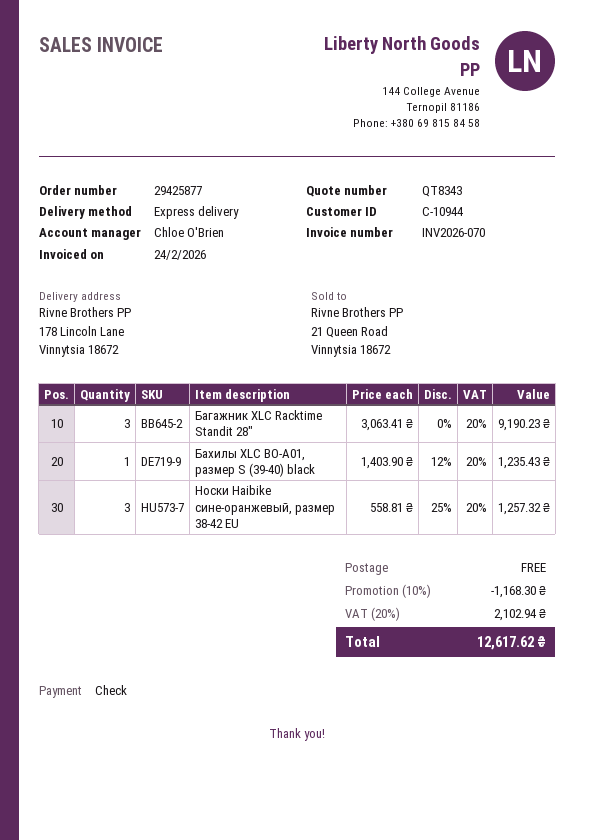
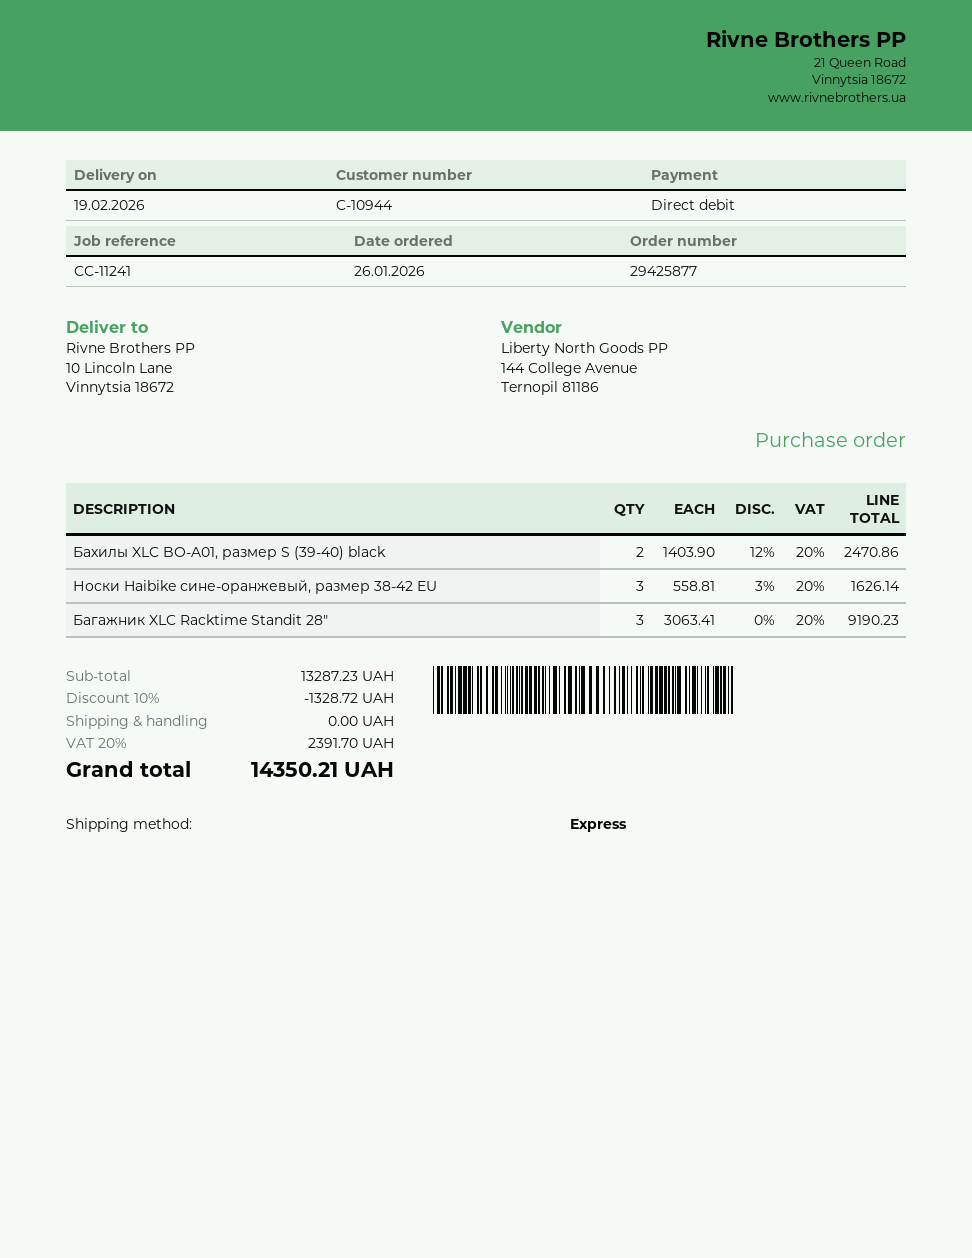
payment method: cheque -> direct debit
ship to: 178 Lincoln Lane, Vinnytsia 18672 -> 10 Lincoln Lane, Vinnytsia 18672
Бахилы XLC BO-A01, размер S (39-40) black: 1 x 1403.90 - 12% = 1235.43 -> 2 x 1403.90 - 12% = 2470.86
Носки Haibike сине-оранжевый, размер 38-42 EU: 3 x 558.81 - 25% = 1257.32 -> 3 x 558.81 - 3% = 1626.14
discount: 10% = 1168.30 -> 10% = 1328.72
tax: 20% = 2102.94 -> 20% = 2391.70
total: 12617.62 -> 14350.21

